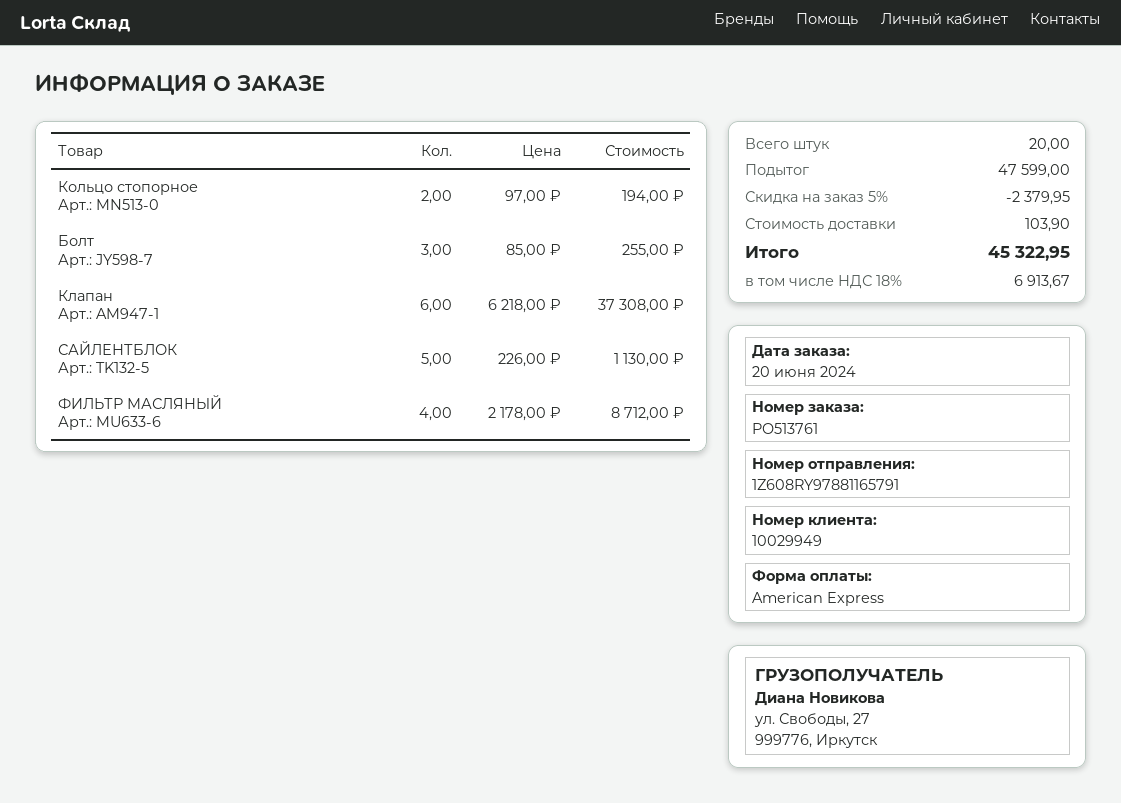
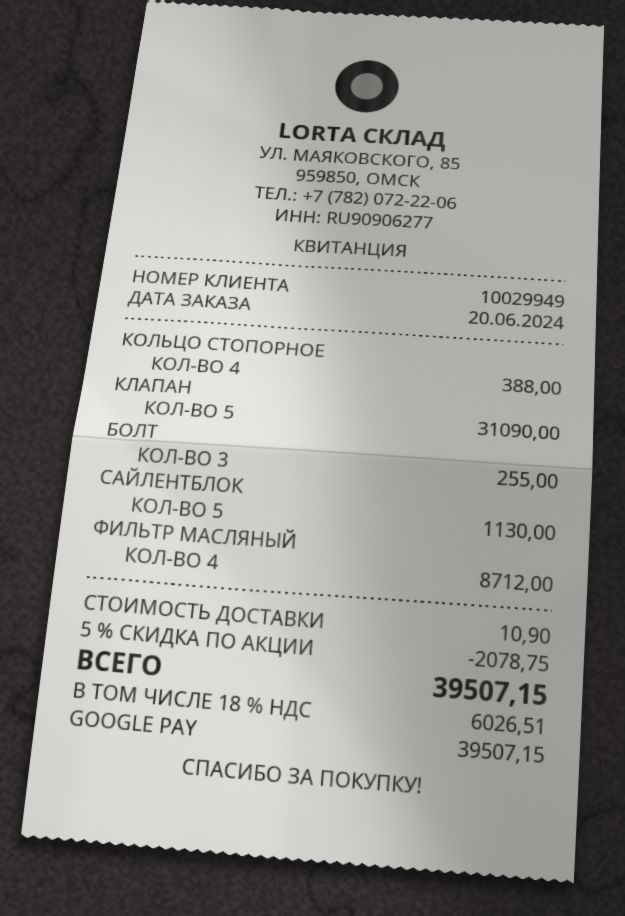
payment method: American Express -> Google Pay
Кольцо стопорное: 2 for 194.00 -> 4 for 388.00
Клапан: 6 for 37308.00 -> 5 for 31090.00
discount: 5% = 2379.95 -> 5% = 2078.75
shipping: 103.90 -> 10.90
tax: 18% = 6913.67 -> 18% = 6026.51
total: 45322.95 -> 39507.15

